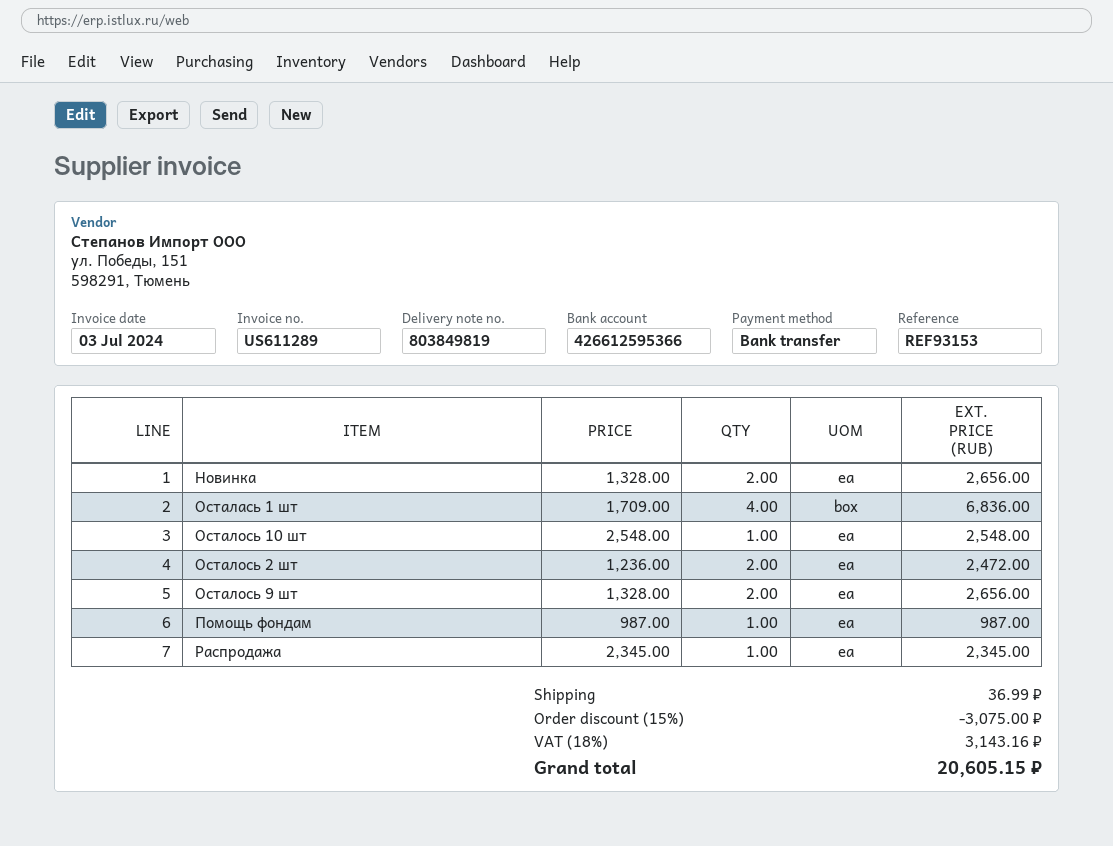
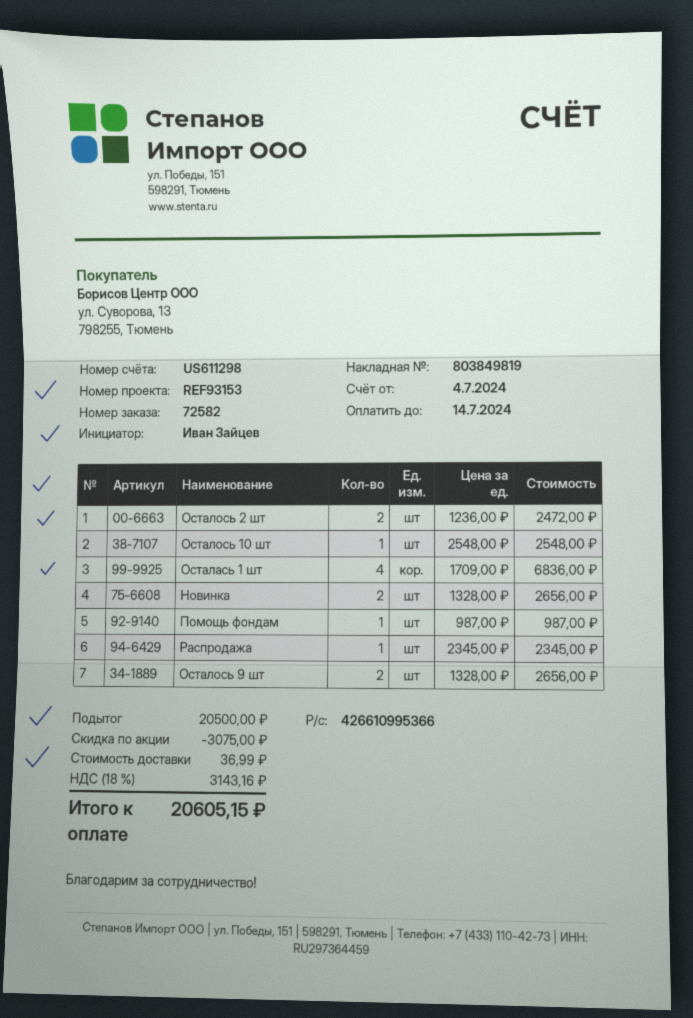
invoice number: US611289 -> US611298
invoice date: 2024-07-03 -> 2024-07-04
bank account: 426612595366 -> 426610995366

